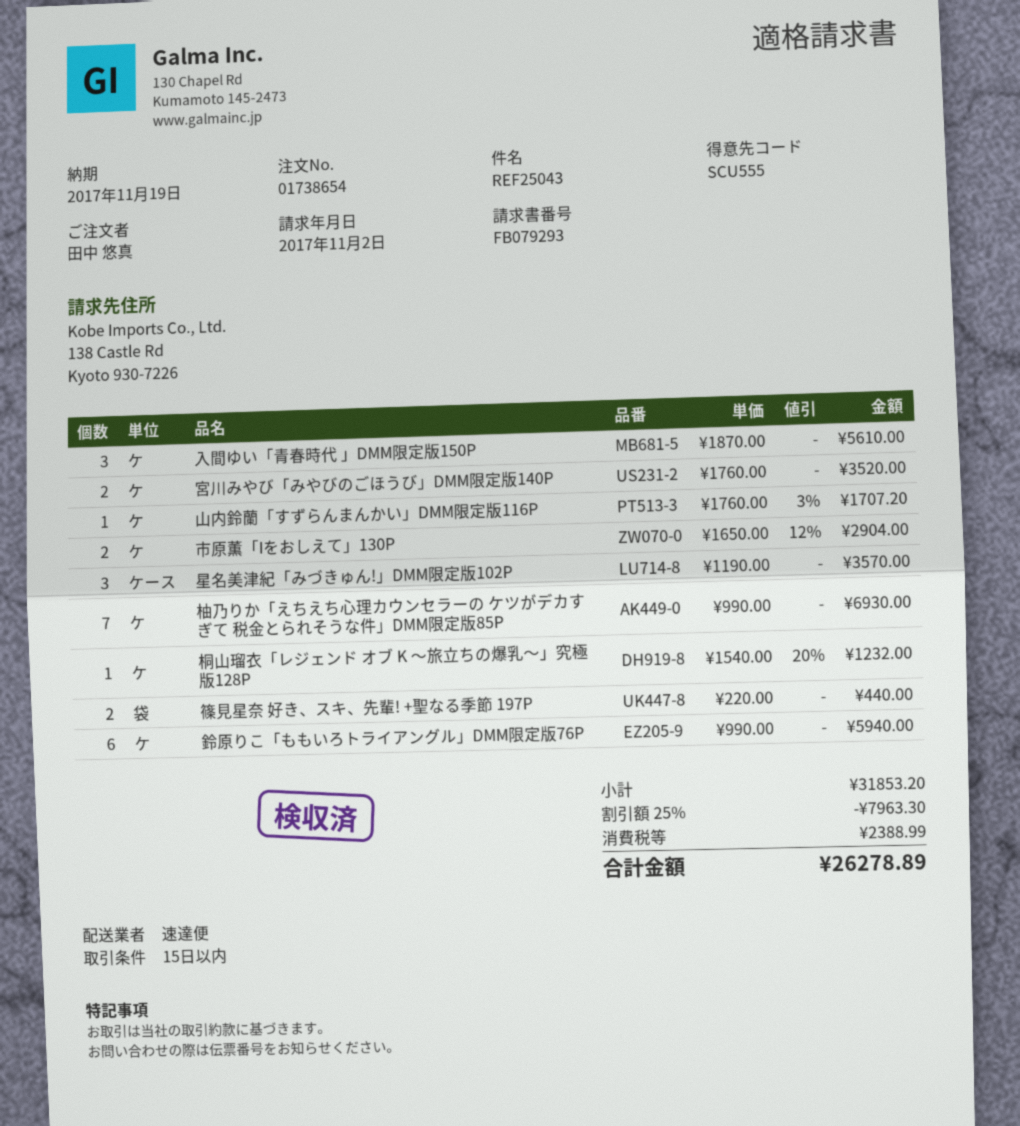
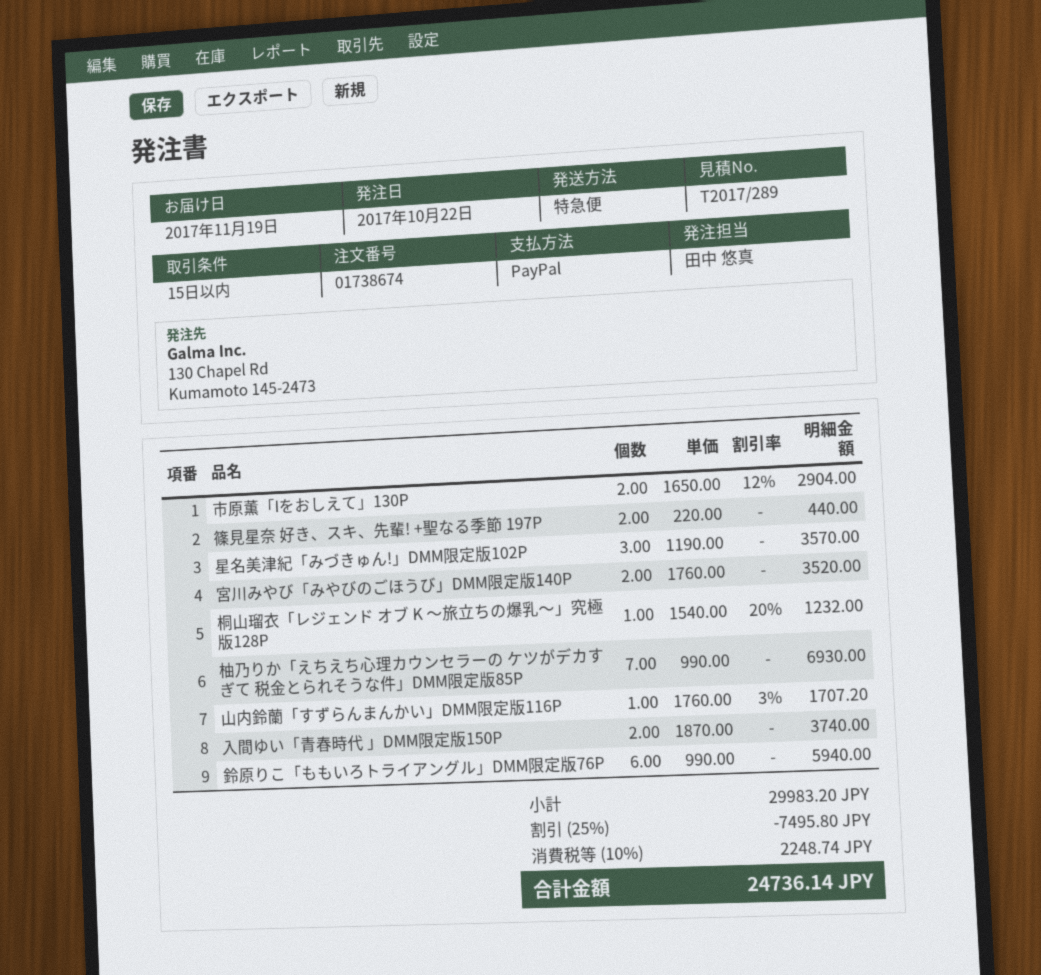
order number: 01738654 -> 01738674
入間ゆい「青春時代 」DMM限定版150P: 3 x 1870.00 = 5610.00 -> 2 x 1870.00 = 3740.00
subtotal: 31853.20 -> 29983.20
discount: 25% = 7963.30 -> 25% = 7495.80
tax: 2388.99 -> 2248.74
total: 26278.89 -> 24736.14

